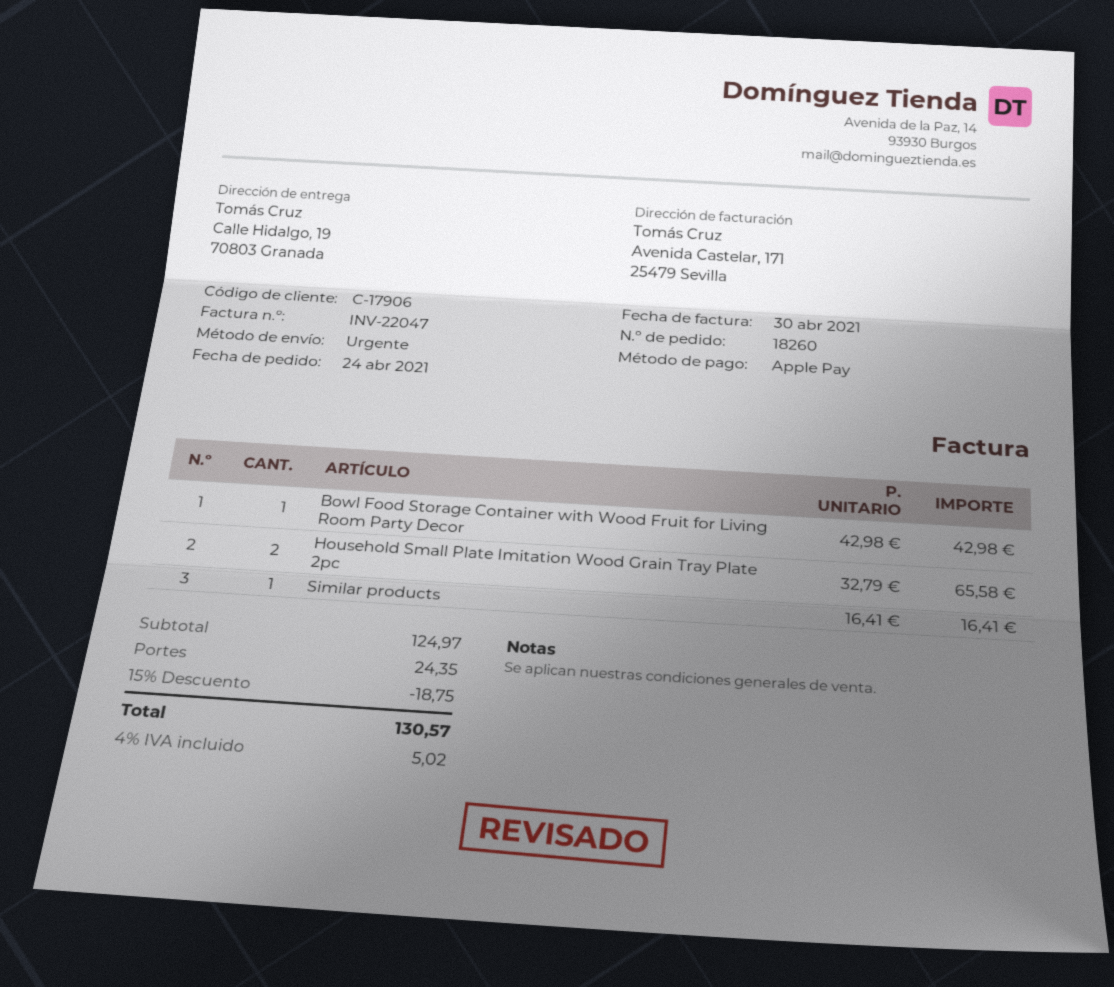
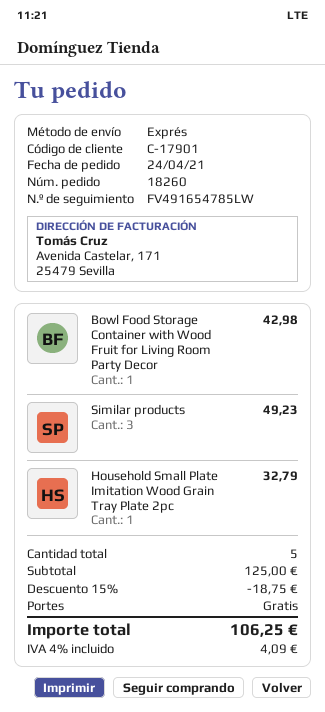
customer number: C-17906 -> C-17901
Household Small Plate Imitation Wood Grain Tray Plate 2pc: 2 for 65.58 -> 1 for 32.79
Similar products: 1 for 16.41 -> 3 for 49.23
subtotal: 124.97 -> 125.00
shipping: 24.35 -> 0.00
tax: 4% = 5.02 -> 4% = 4.09
total: 130.57 -> 106.25

